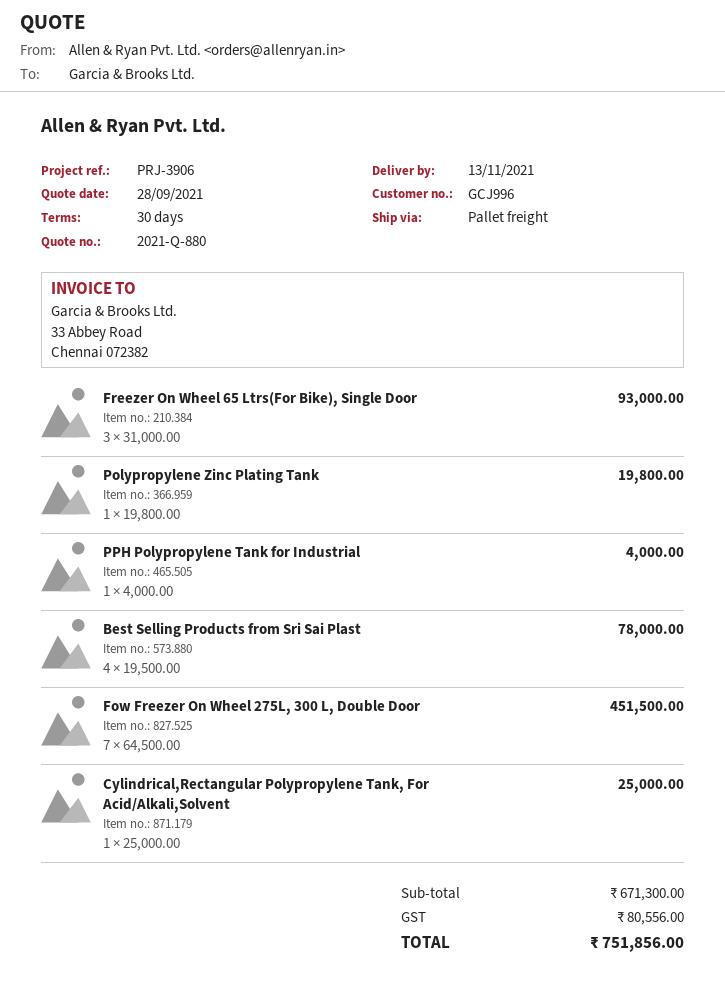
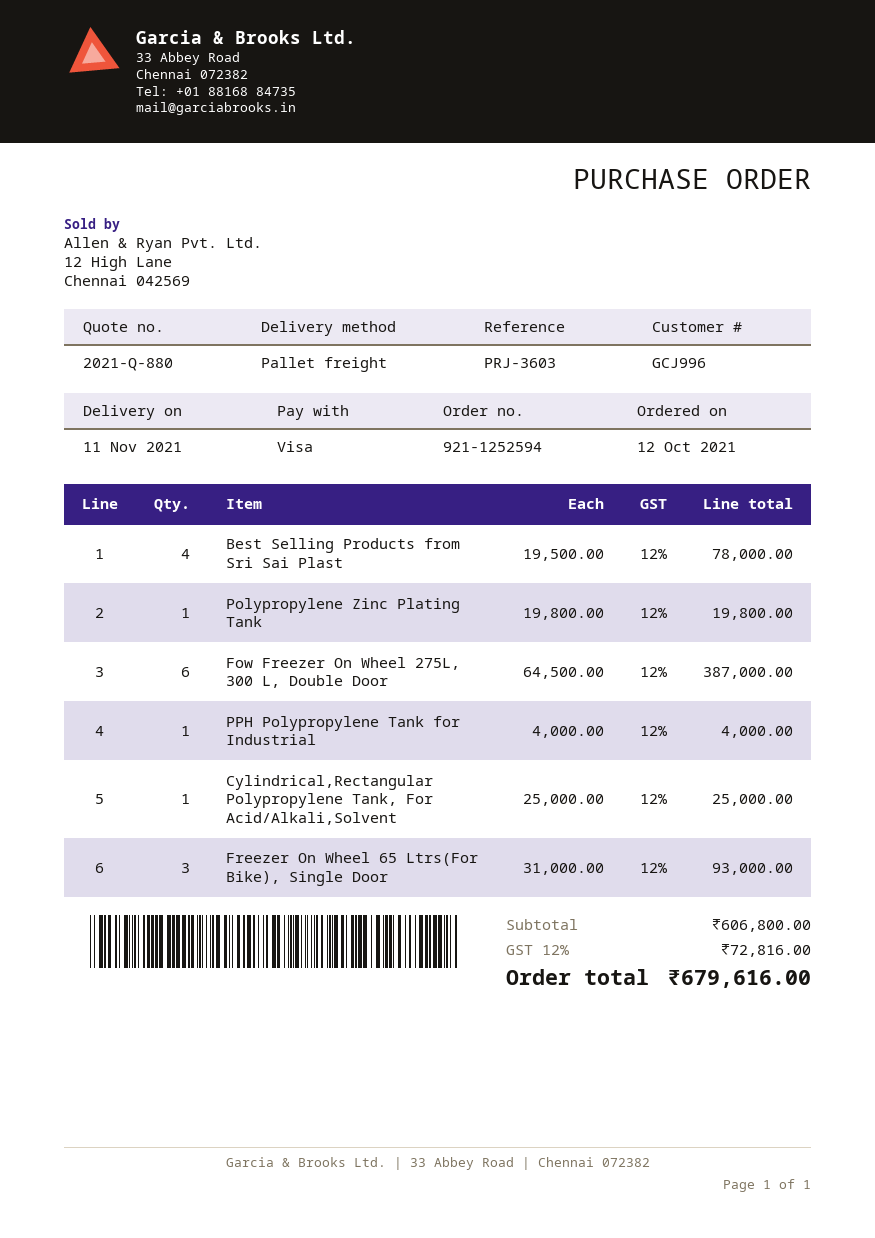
delivery date: 2021-11-13 -> 2021-11-11
reference: PRJ-3906 -> PRJ-3603
Fow Freezer On Wheel 275L, 300 L, Double Door: 7 x 64500.00 = 451500.00 -> 6 x 64500.00 = 387000.00
subtotal: 671300.00 -> 606800.00
tax: 80556.00 -> 72816.00
total: 751856.00 -> 679616.00

